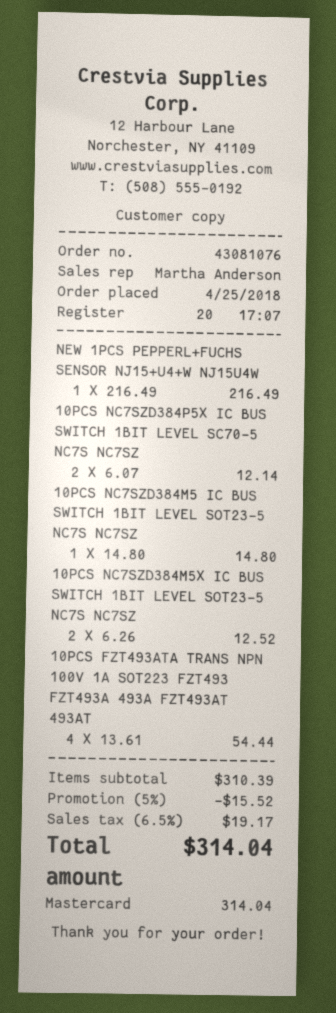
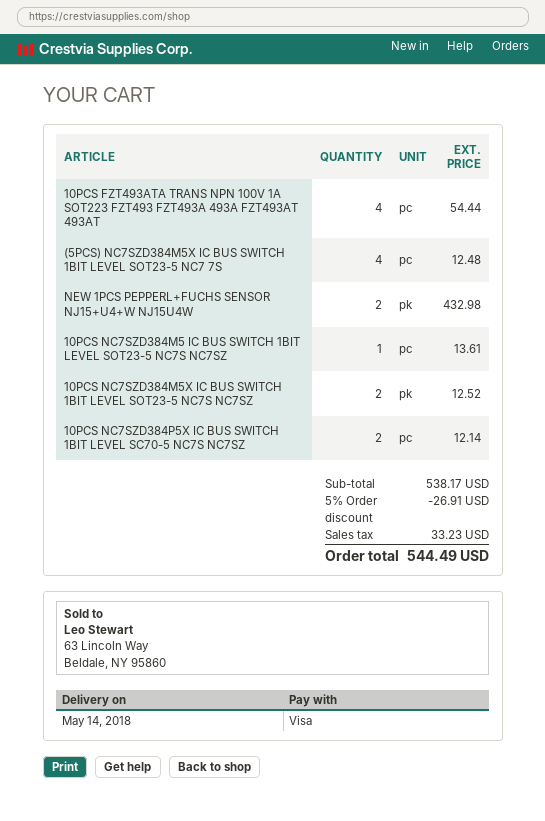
payment method: Mastercard -> Visa
NEW 1PCS PEPPERL+FUCHS SENSOR NJ15+U4+W NJ15U4W: 1 for 216.49 -> 2 for 432.98
10PCS NC7SZD384M5 IC BUS SWITCH 1BIT LEVEL SOT23-5 NC7S NC7SZ: 1 for 14.80 -> 1 for 13.61
(5PCS) NC7SZD384M5X IC BUS SWITCH 1BIT LEVEL SOT23-5 NC7 7S: none -> 4 for 12.48
subtotal: 310.39 -> 538.17
discount: 5% = 15.52 -> 5% = 26.91
tax: 19.17 -> 33.23
total: 314.04 -> 544.49

